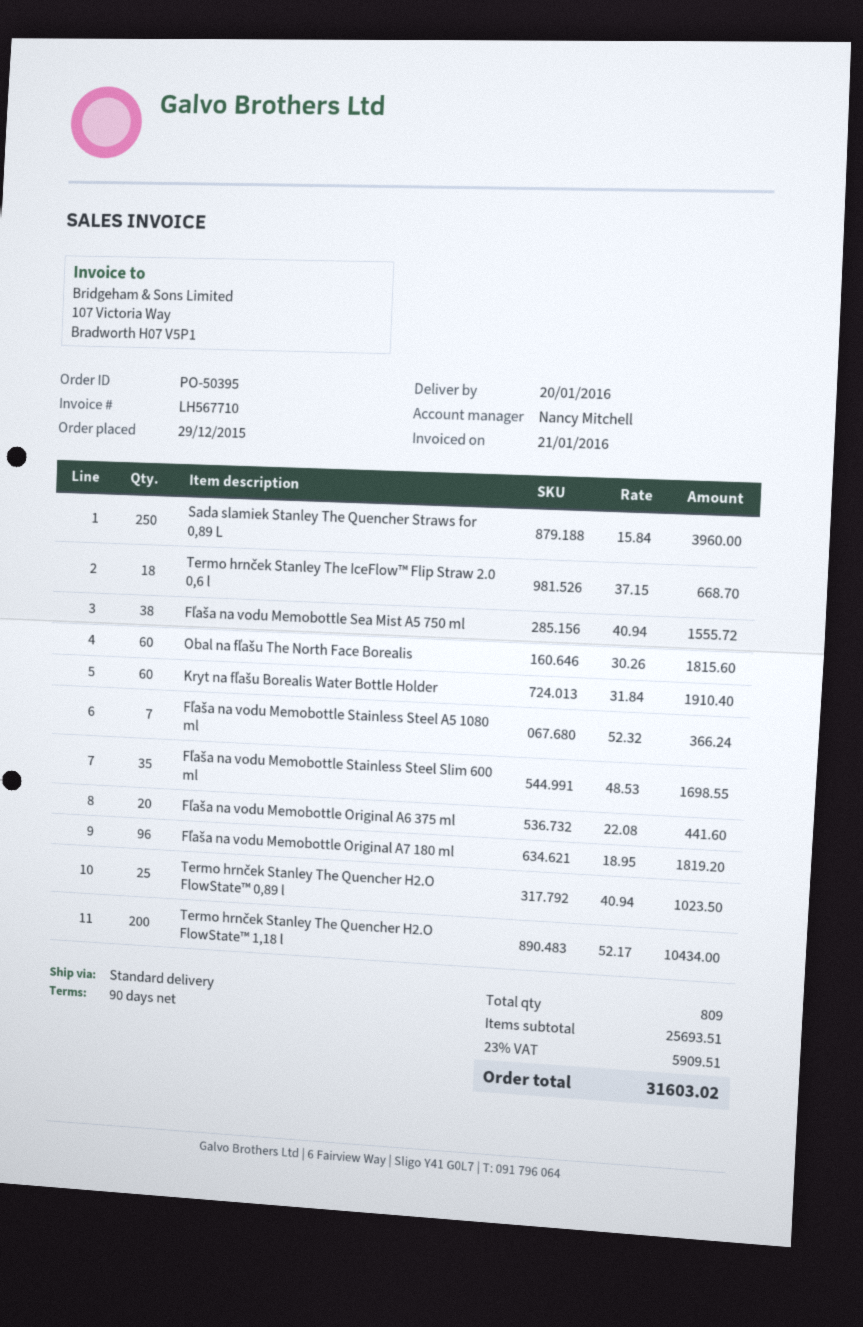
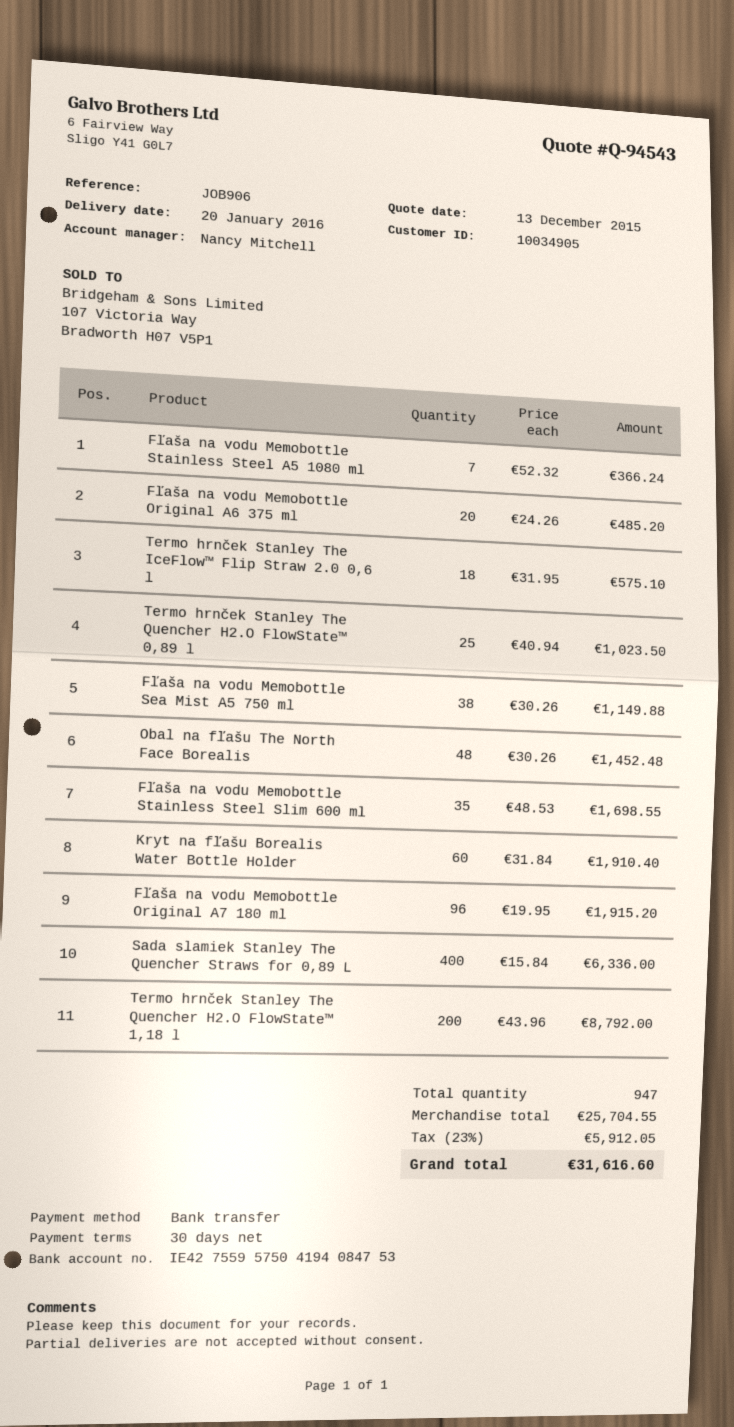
payment terms: 90 days -> 30 days
Sada slamiek Stanley The Quencher Straws for 0,89 L: 250 x 15.84 = 3960.00 -> 400 x 15.84 = 6336.00
Termo hrnček Stanley The IceFlow™ Flip Straw 2.0 0,6 l: 18 x 37.15 = 668.70 -> 18 x 31.95 = 575.10
Fľaša na vodu Memobottle Sea Mist A5 750 ml: 38 x 40.94 = 1555.72 -> 38 x 30.26 = 1149.88
Obal na fľašu The North Face Borealis: 60 x 30.26 = 1815.60 -> 48 x 30.26 = 1452.48
Fľaša na vodu Memobottle Original A6 375 ml: 20 x 22.08 = 441.60 -> 20 x 24.26 = 485.20
Fľaša na vodu Memobottle Original A7 180 ml: 96 x 18.95 = 1819.20 -> 96 x 19.95 = 1915.20
Termo hrnček Stanley The Quencher H2.O FlowState™ 1,18 l: 200 x 52.17 = 10434.00 -> 200 x 43.96 = 8792.00
total quantity: 809 -> 947
subtotal: 25693.51 -> 25704.55
tax: 23% = 5909.51 -> 23% = 5912.05
total: 31603.02 -> 31616.60

